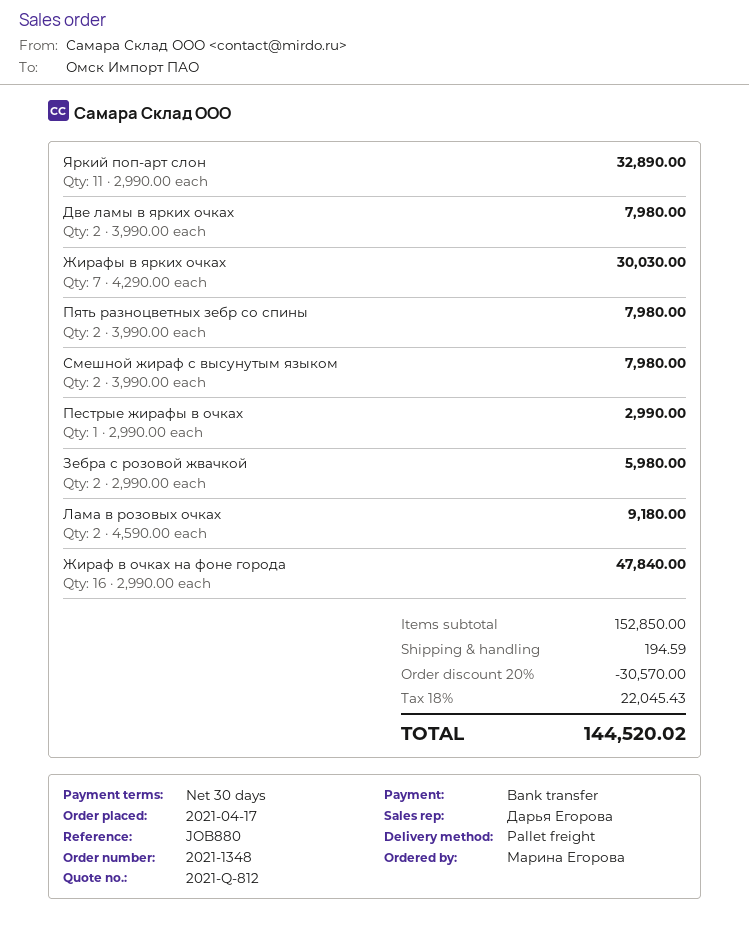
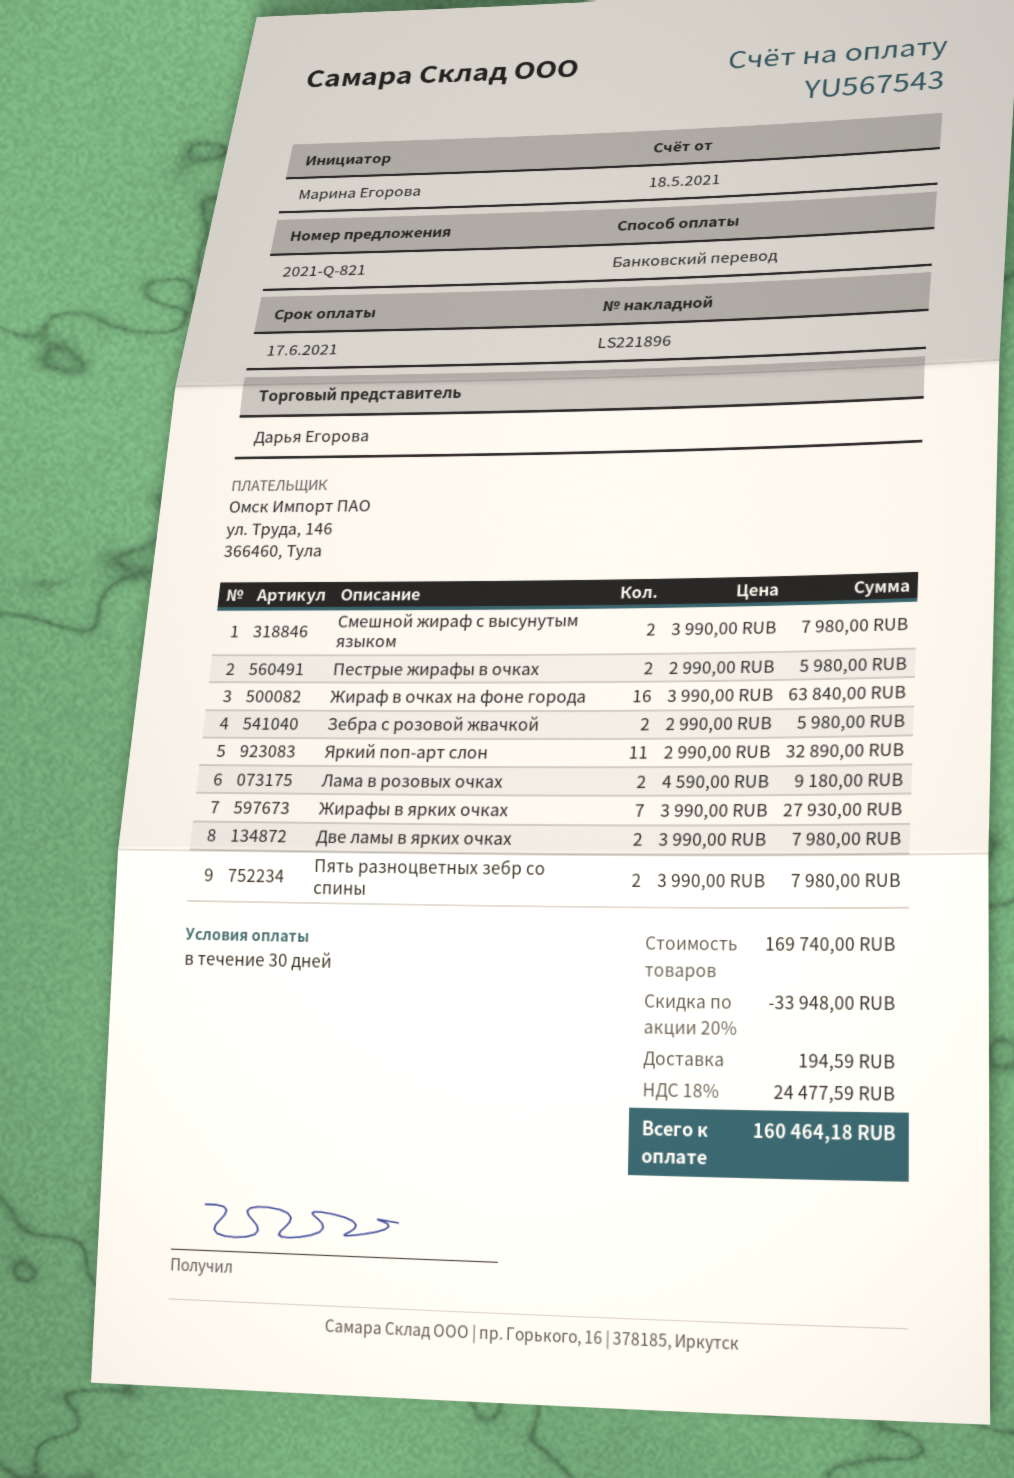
quote number: 2021-Q-812 -> 2021-Q-821
Жирафы в ярких очках: 7 x 4290.00 = 30030.00 -> 7 x 3990.00 = 27930.00
Пестрые жирафы в очках: 1 x 2990.00 = 2990.00 -> 2 x 2990.00 = 5980.00
Жираф в очках на фоне города: 16 x 2990.00 = 47840.00 -> 16 x 3990.00 = 63840.00
subtotal: 152850.00 -> 169740.00
discount: 20% = 30570.00 -> 20% = 33948.00
tax: 18% = 22045.43 -> 18% = 24477.59
total: 144520.02 -> 160464.18

